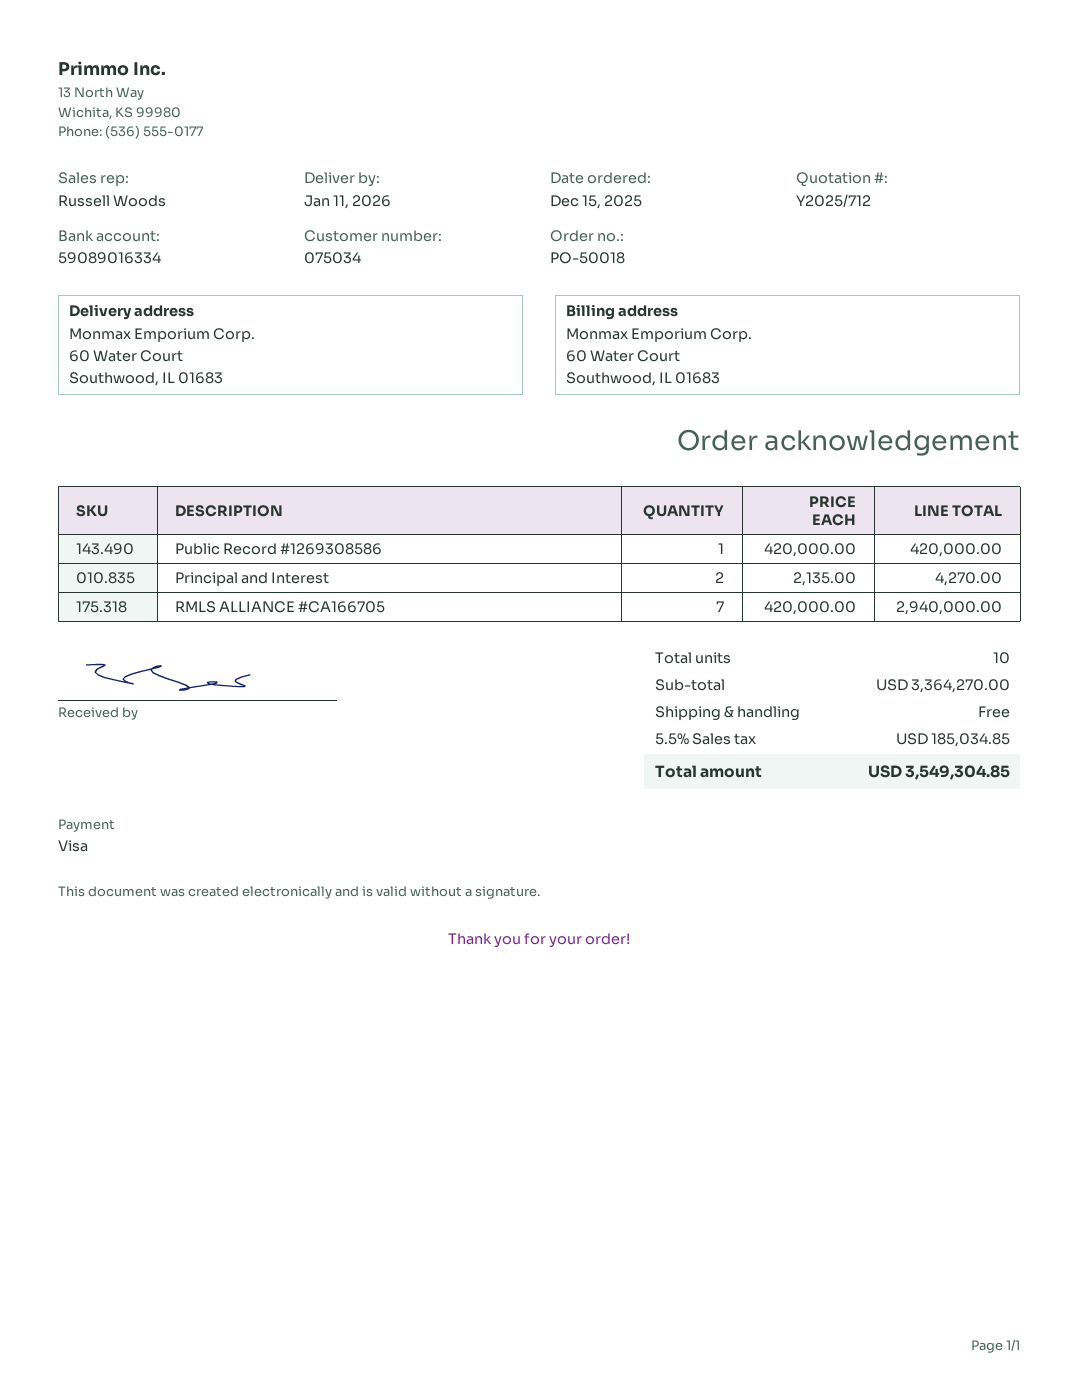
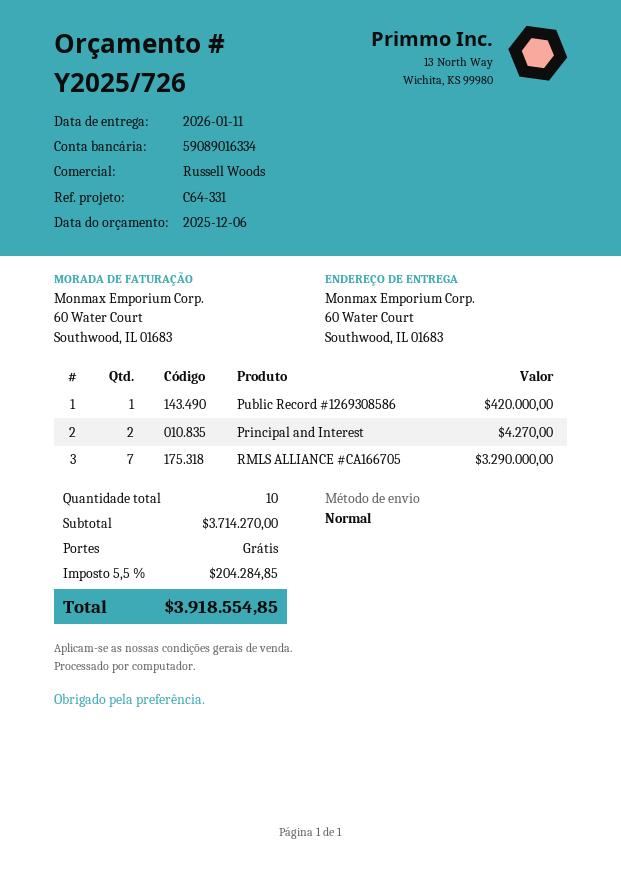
quote number: Y2025/712 -> Y2025/726
RMLS ALLIANCE #CA166705: 7 for 2940000.00 -> 7 for 3290000.00
subtotal: 3364270.00 -> 3714270.00
tax: 5.5% = 185034.85 -> 5.5% = 204284.85
total: 3549304.85 -> 3918554.85

